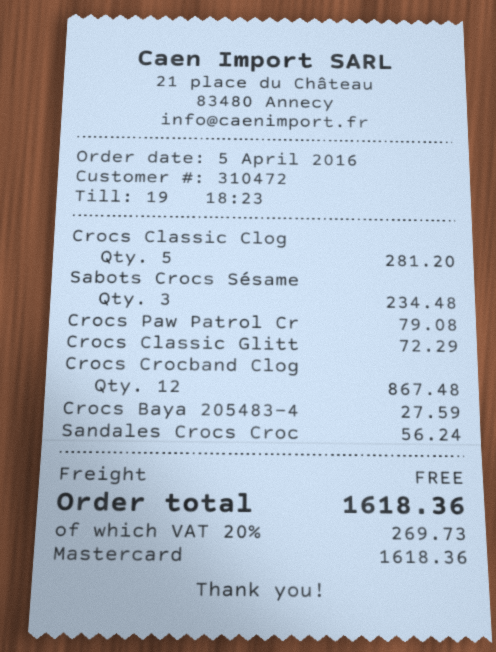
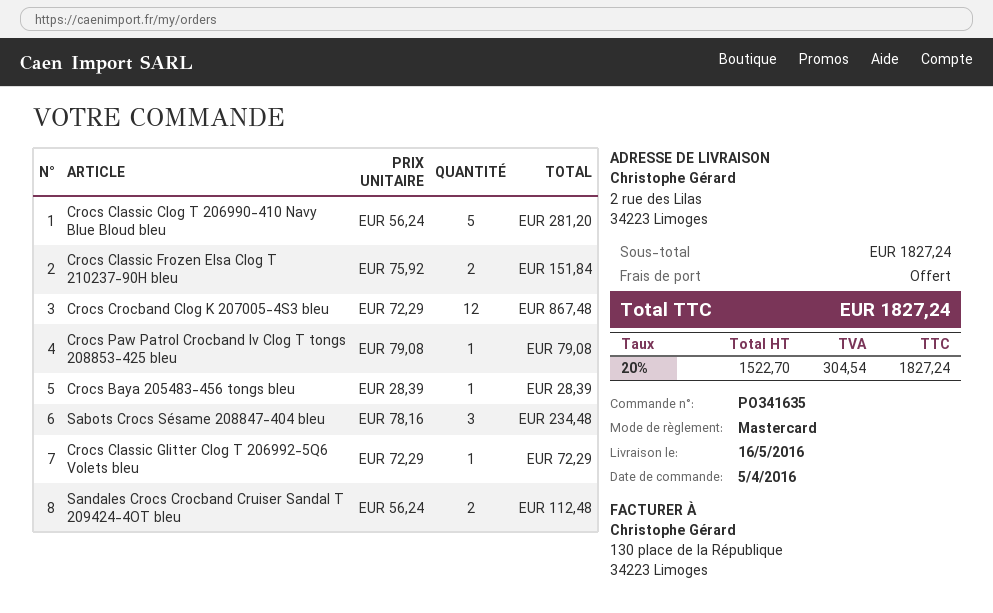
Crocs Baya 205483-4: 1 for 27.59 -> 1 for 28.39
Sandales Crocs Croc: 1 for 56.24 -> 2 for 112.48
Crocs Classic Frozen Elsa Clog T 210237-90H bleu: none -> 2 for 151.84
tax: 20% = 269.73 -> 20% = 304.54
total: 1618.36 -> 1827.24

